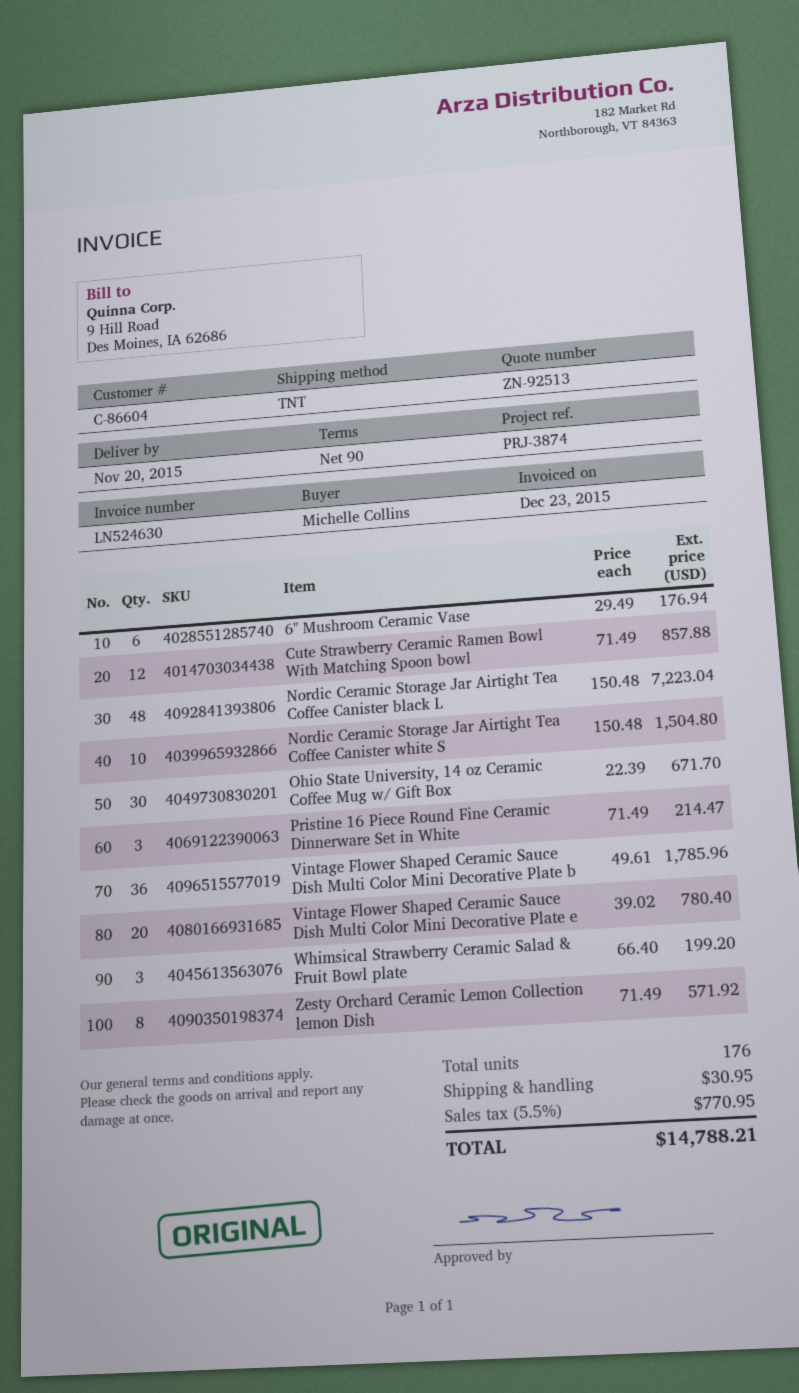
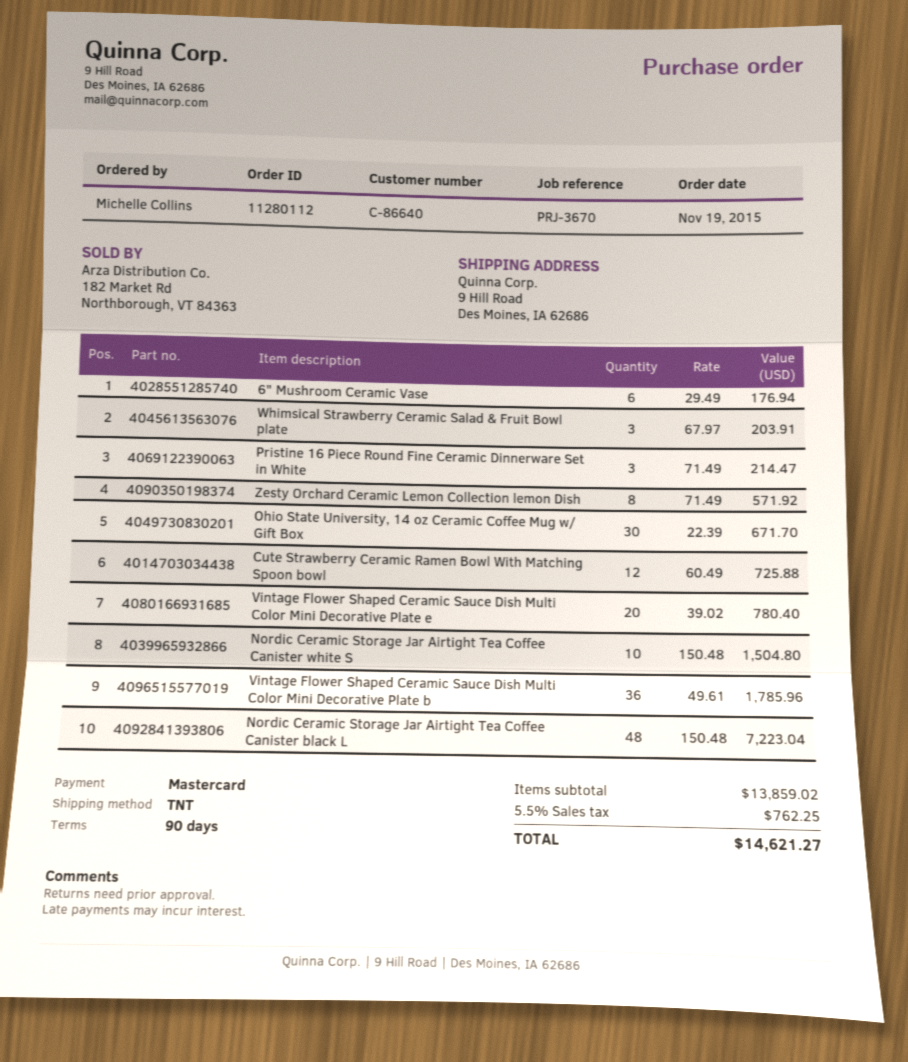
customer number: C-86604 -> C-86640
reference: PRJ-3874 -> PRJ-3670
Cute Strawberry Ceramic Ramen Bowl With Matching Spoon bowl: 12 x 71.49 = 857.88 -> 12 x 60.49 = 725.88
Whimsical Strawberry Ceramic Salad & Fruit Bowl plate: 3 x 66.40 = 199.20 -> 3 x 67.97 = 203.91
shipping: 30.95 -> none
tax: 5.5% = 770.95 -> 5.5% = 762.25
total: 14788.21 -> 14621.27

